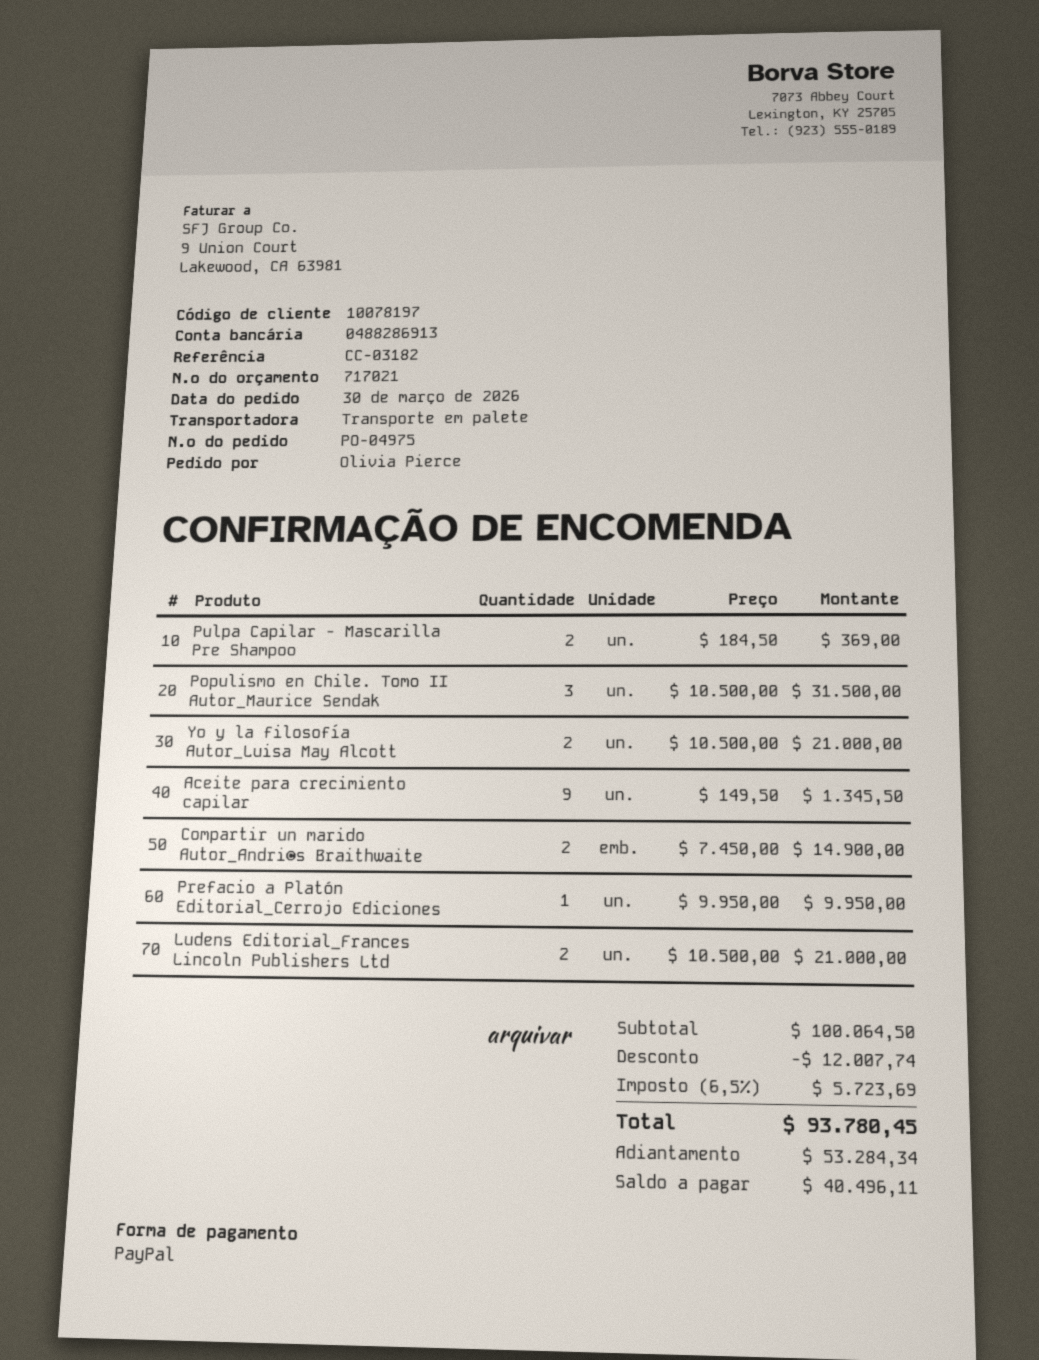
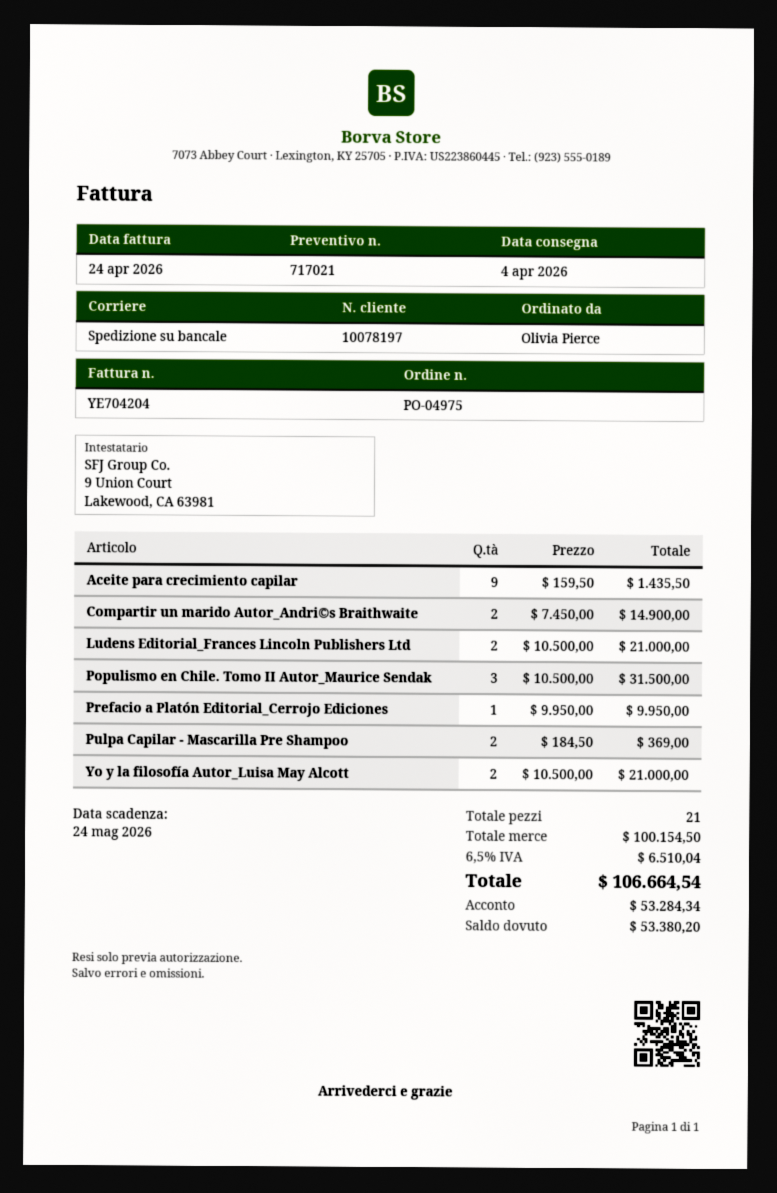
Aceite para crecimiento capilar: 9 x 149.50 = 1345.50 -> 9 x 159.50 = 1435.50
subtotal: 100064.50 -> 100154.50
discount: 12007.74 -> none
tax: 6.5% = 5723.69 -> 6.5% = 6510.04
total: 93780.45 -> 106664.54
balance: 40496.11 -> 53380.20

